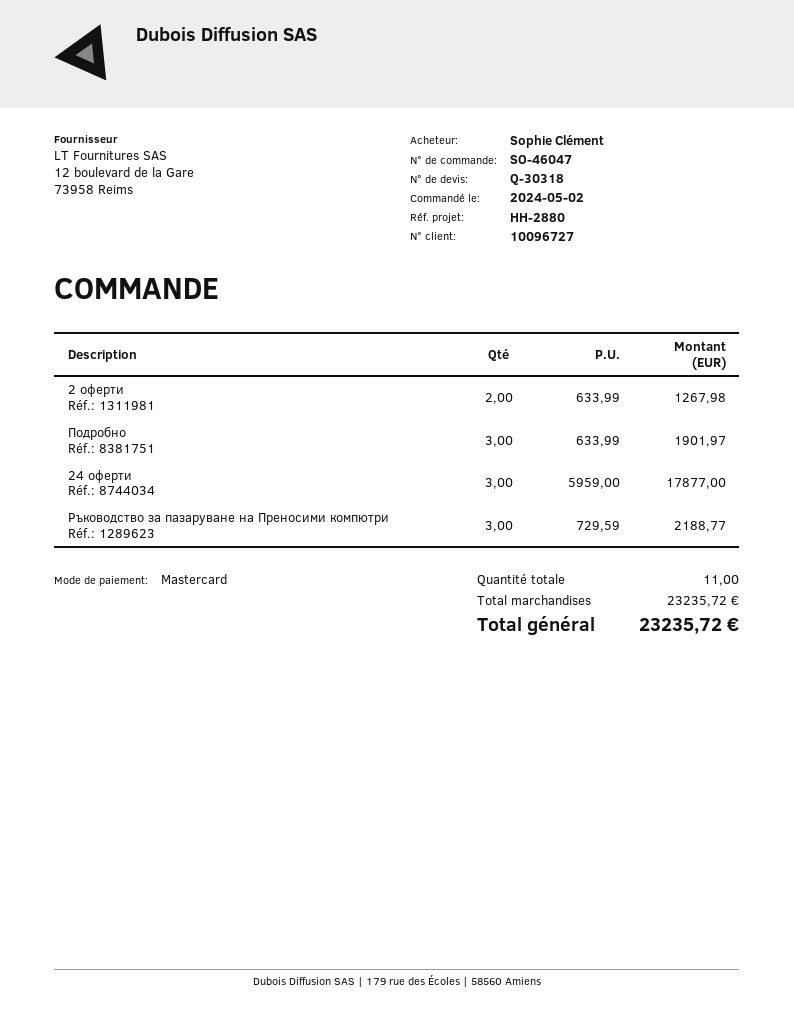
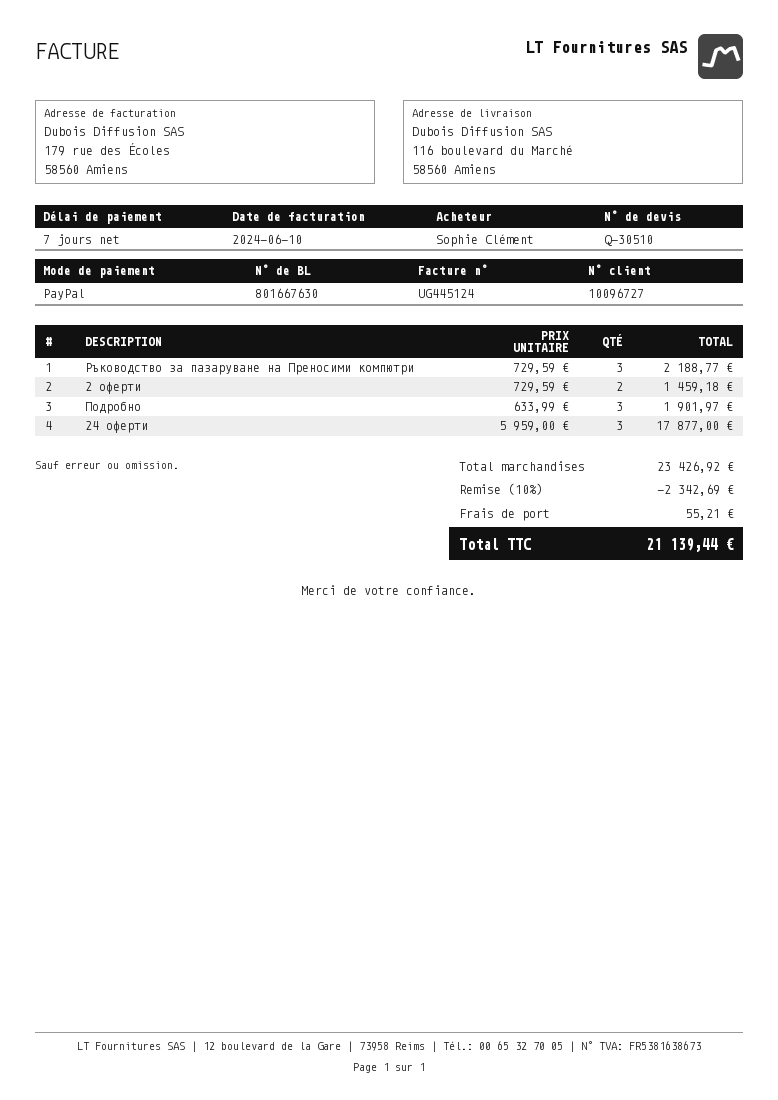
quote number: Q-30318 -> Q-30510
payment method: Mastercard -> PayPal
2 оферти: 2 x 633.99 = 1267.98 -> 2 x 729.59 = 1459.18
subtotal: 23235.72 -> 23426.92
discount: none -> 10% = 2342.69
shipping: none -> 55.21
total: 23235.72 -> 21139.44

